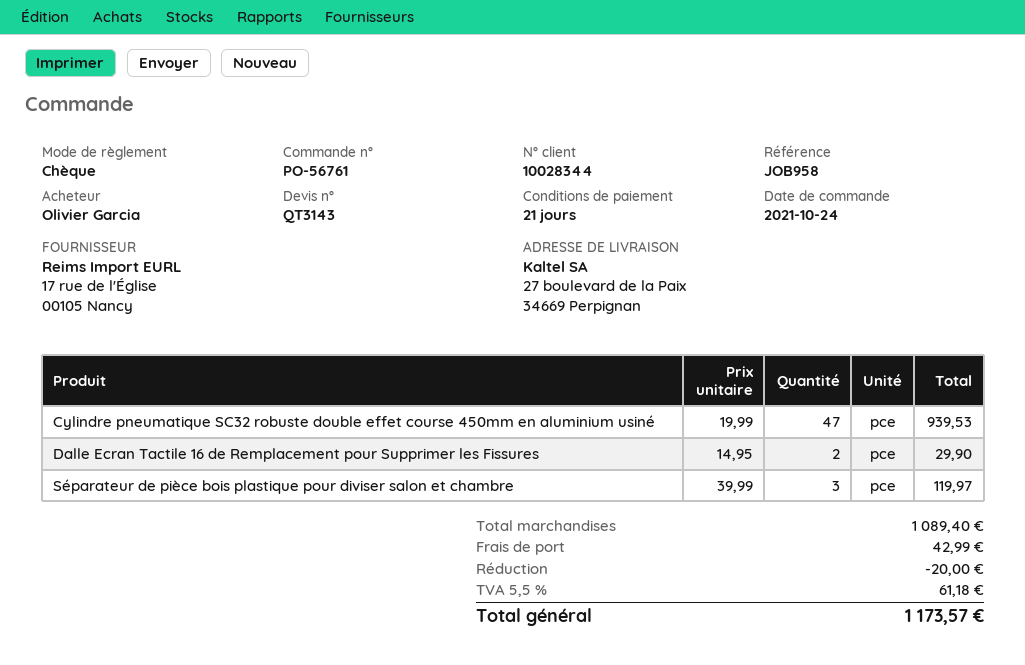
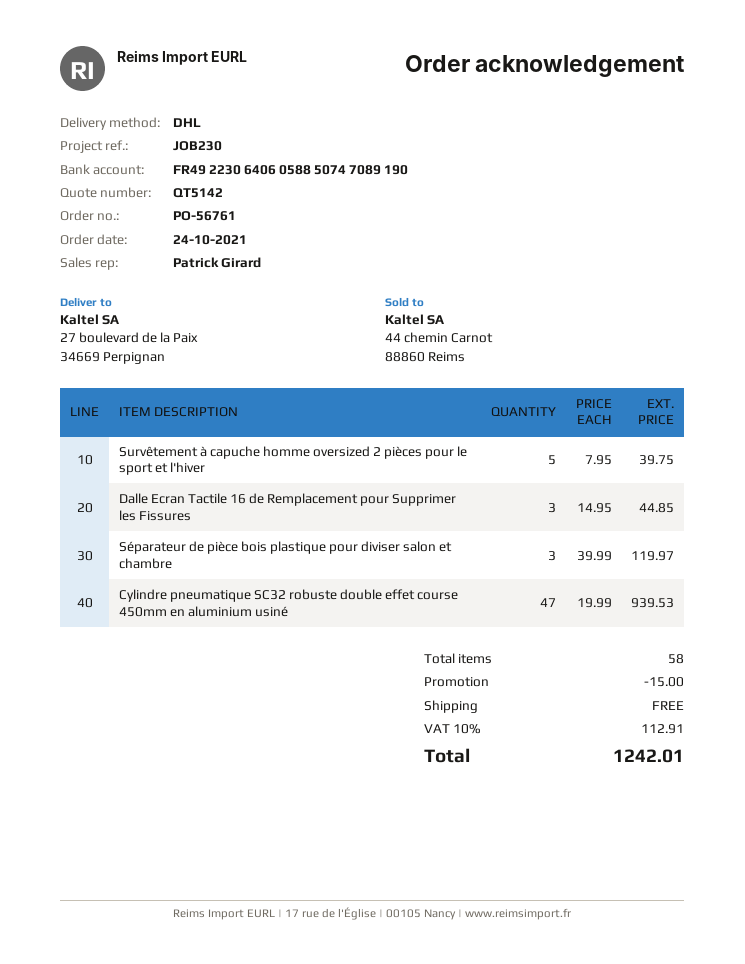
quote number: QT3143 -> QT5142
reference: JOB958 -> JOB230
Dalle Ecran Tactile 16 de Remplacement pour Supprimer les Fissures: 2 x 14.95 = 29.90 -> 3 x 14.95 = 44.85
Survêtement à capuche homme oversized 2 pièces pour le sport et l'hiver: none -> 5 x 7.95 = 39.75
discount: 20.00 -> 15.00
shipping: 42.99 -> 0.00
tax: 5.5% = 61.18 -> 10% = 112.91
total: 1173.57 -> 1242.01

